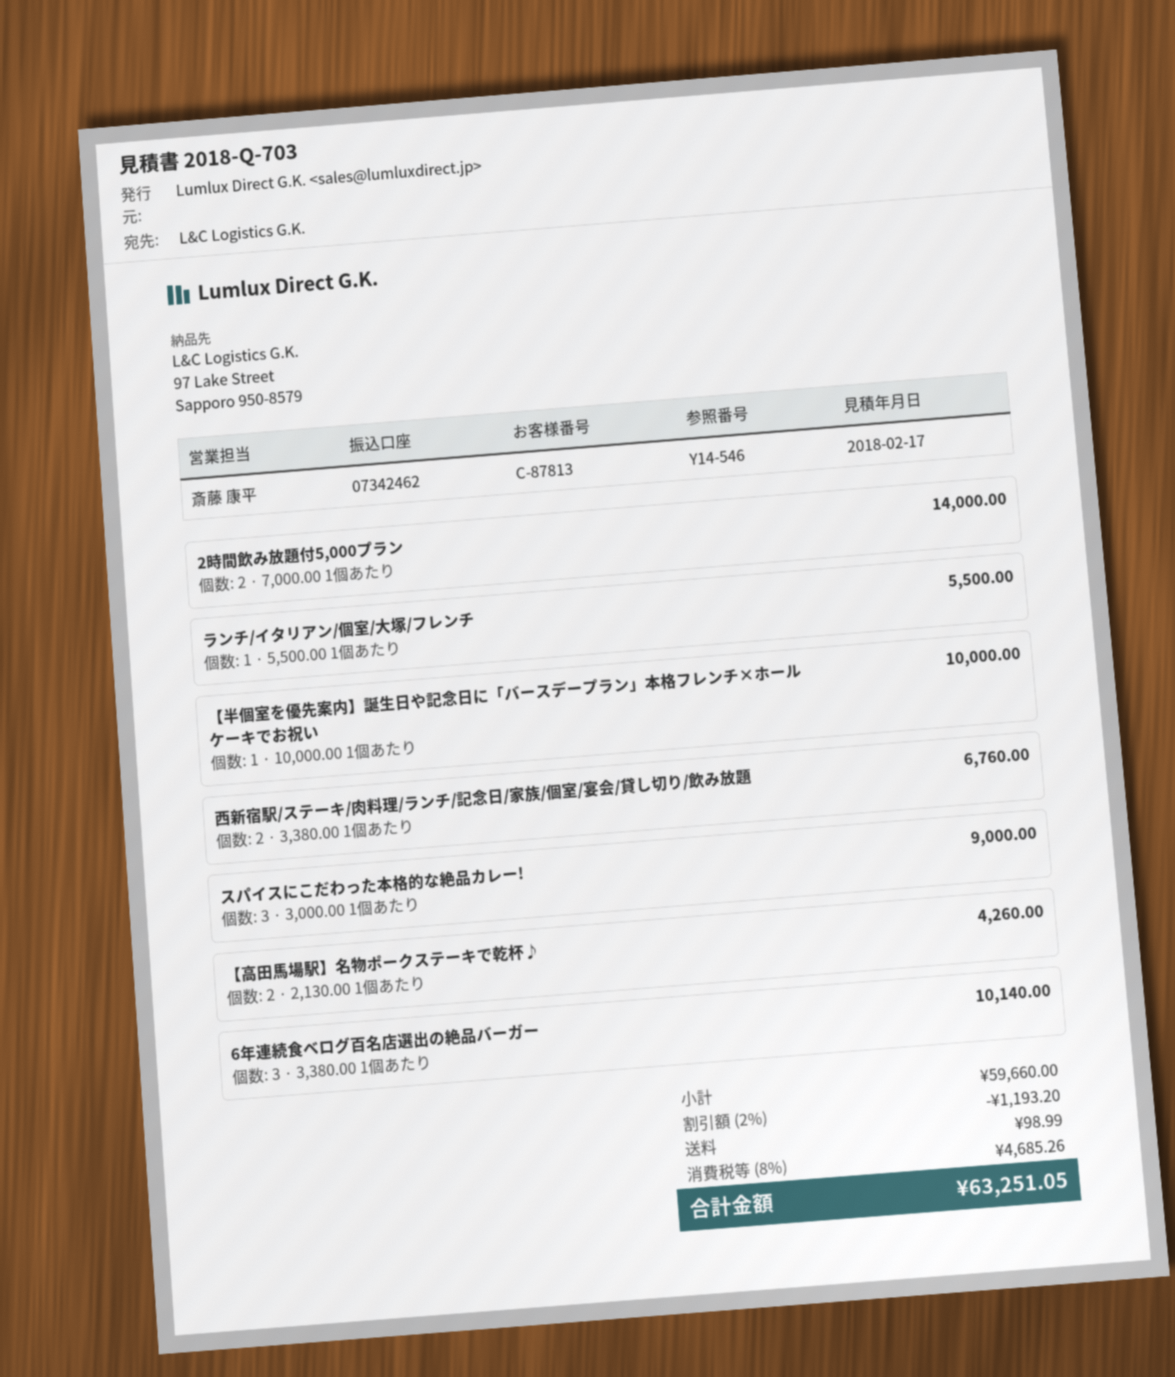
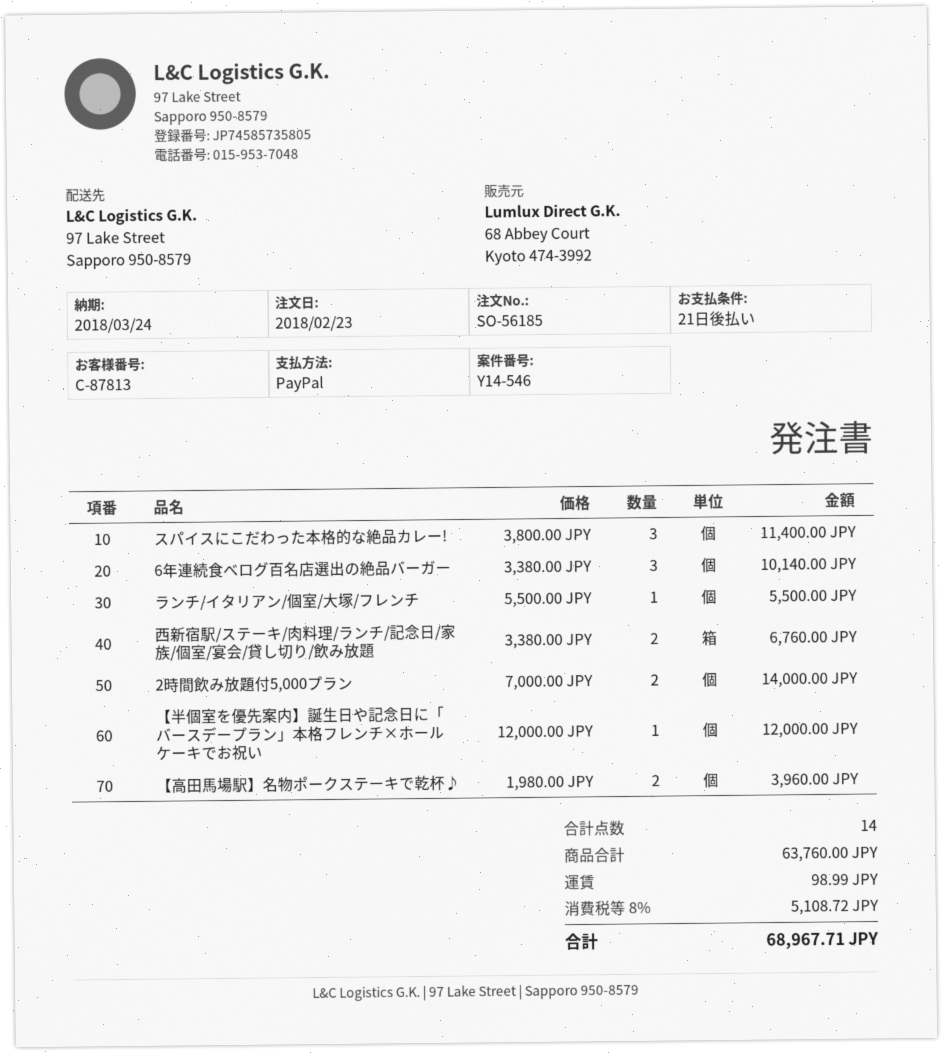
【半個室を優先案内】誕生日や記念日に「バースデープラン」本格フレンチ×ホールケーキでお祝い: 1 x 10000.00 = 10000.00 -> 1 x 12000.00 = 12000.00
スパイスにこだわった本格的な絶品カレー!: 3 x 3000.00 = 9000.00 -> 3 x 3800.00 = 11400.00
【高田馬場駅】名物ポークステーキで乾杯♪: 2 x 2130.00 = 4260.00 -> 2 x 1980.00 = 3960.00
subtotal: 59660.00 -> 63760.00
discount: 2% = 1193.20 -> none
tax: 8% = 4685.26 -> 8% = 5108.72
total: 63251.05 -> 68967.71

